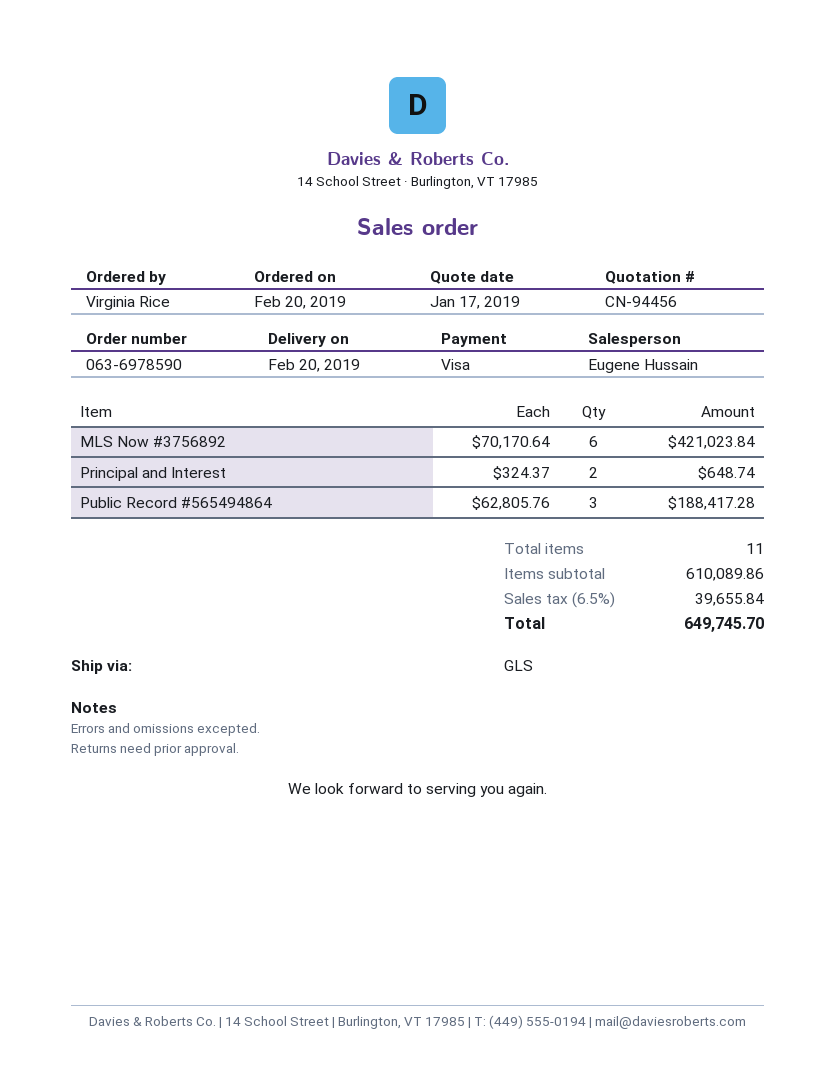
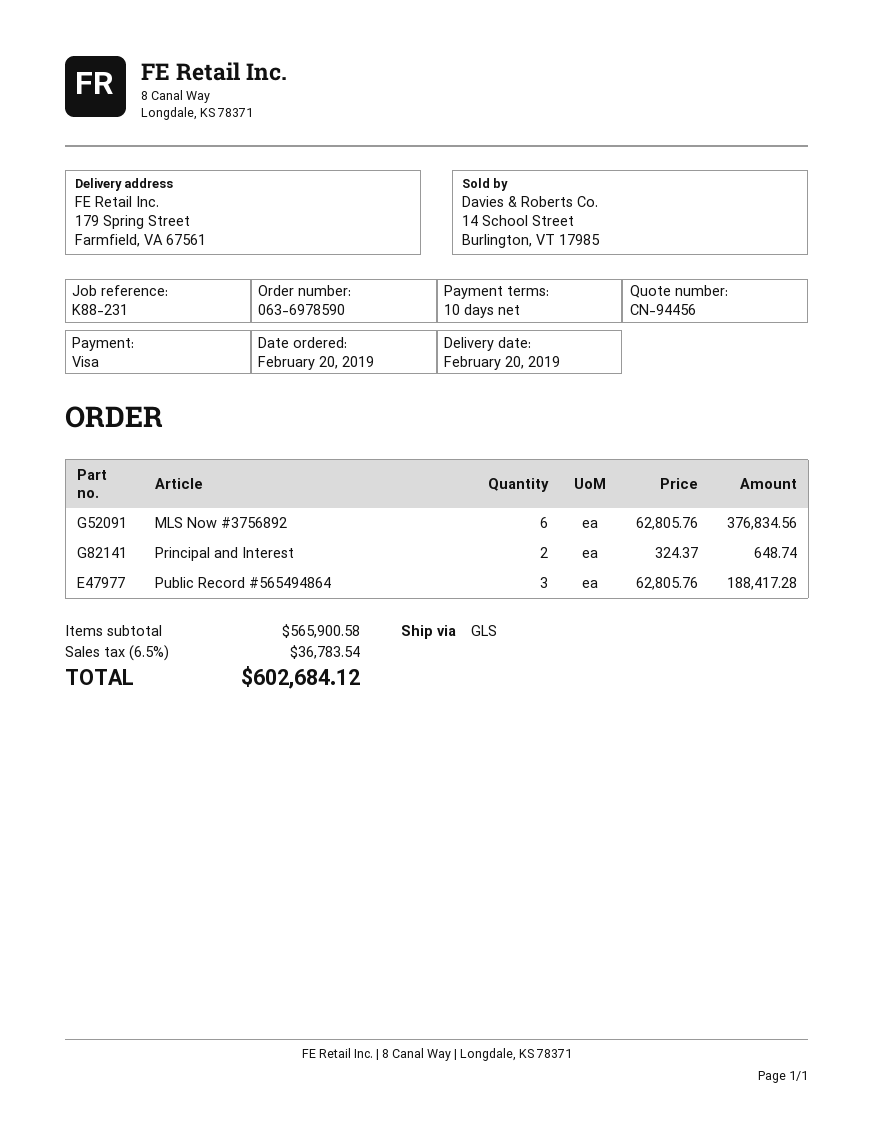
MLS Now #3756892: 6 x 70170.64 = 421023.84 -> 6 x 62805.76 = 376834.56
subtotal: 610089.86 -> 565900.58
tax: 6.5% = 39655.84 -> 6.5% = 36783.54
total: 649745.70 -> 602684.12

